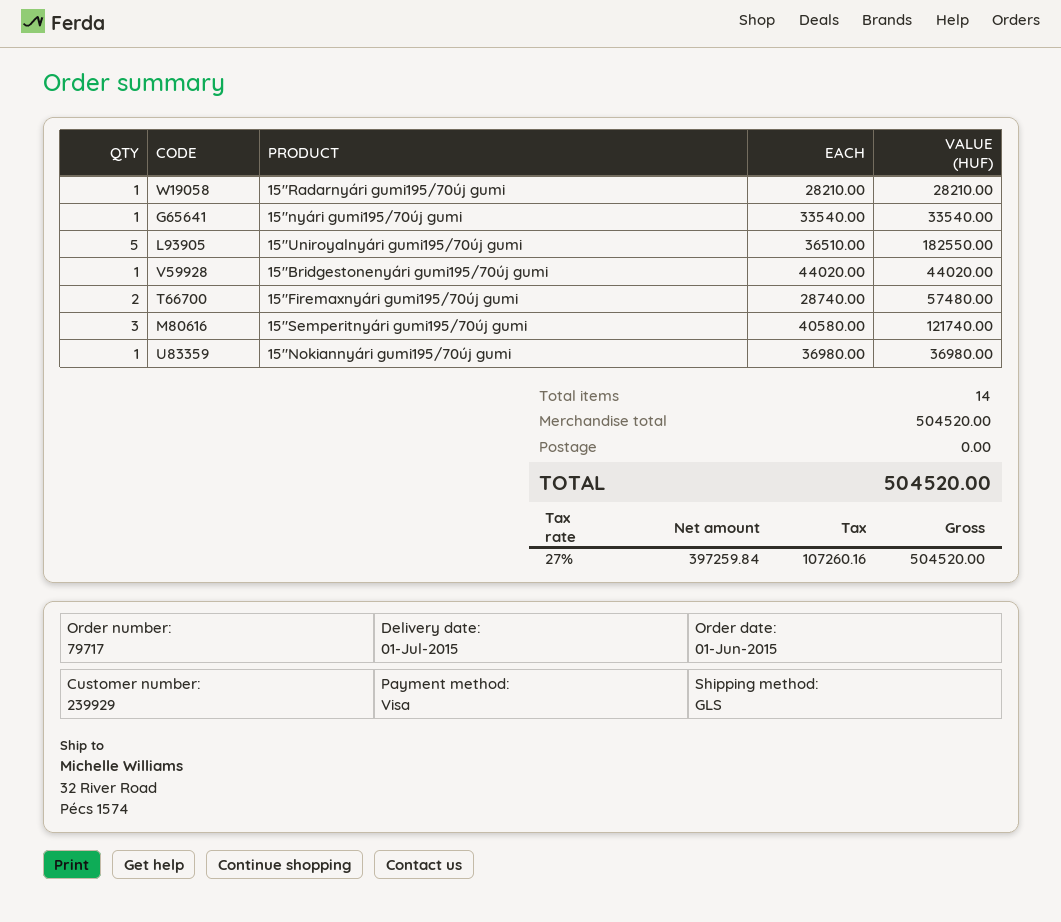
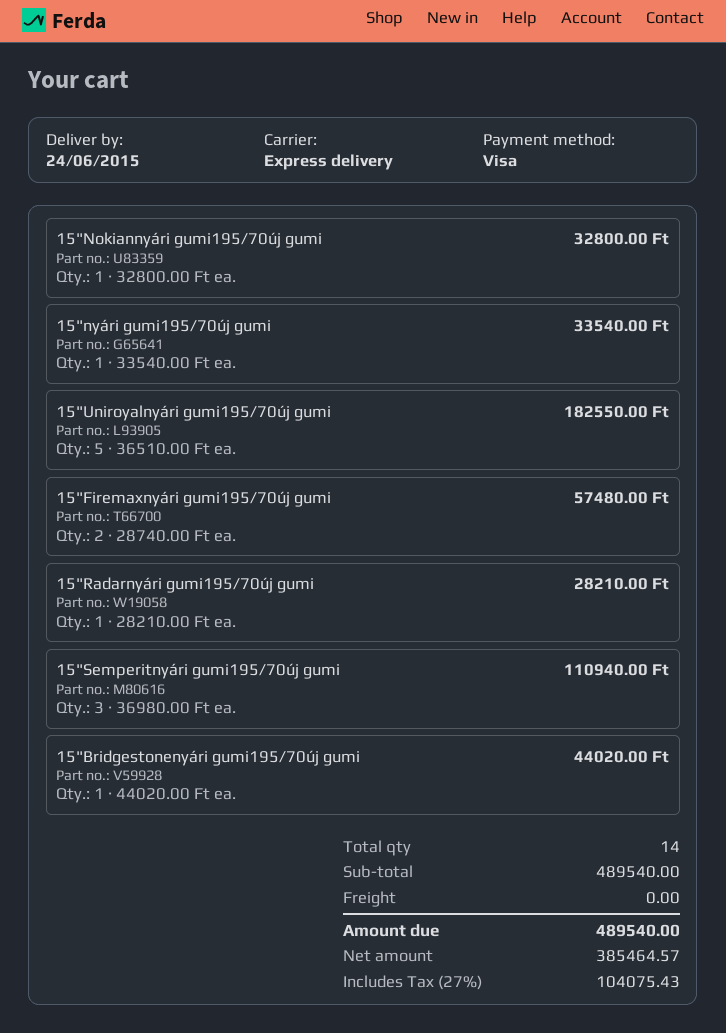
delivery date: 2015-07-01 -> 2015-06-24
shipping method: GLS -> express
15"Semperitnyári gumi195/70új gumi: 3 x 40580.00 = 121740.00 -> 3 x 36980.00 = 110940.00
15"Nokiannyári gumi195/70új gumi: 1 x 36980.00 = 36980.00 -> 1 x 32800.00 = 32800.00
subtotal: 504520.00 -> 489540.00
net: 397259.84 -> 385464.57
tax: 27% = 107260.16 -> 27% = 104075.43
total: 504520.00 -> 489540.00

